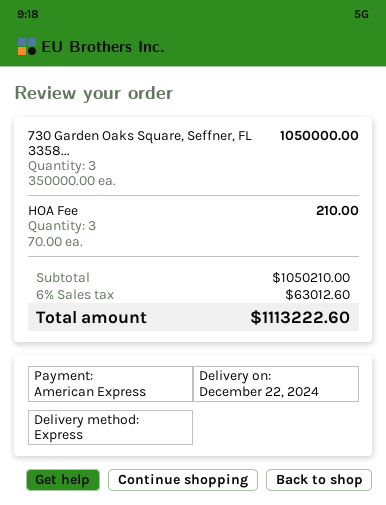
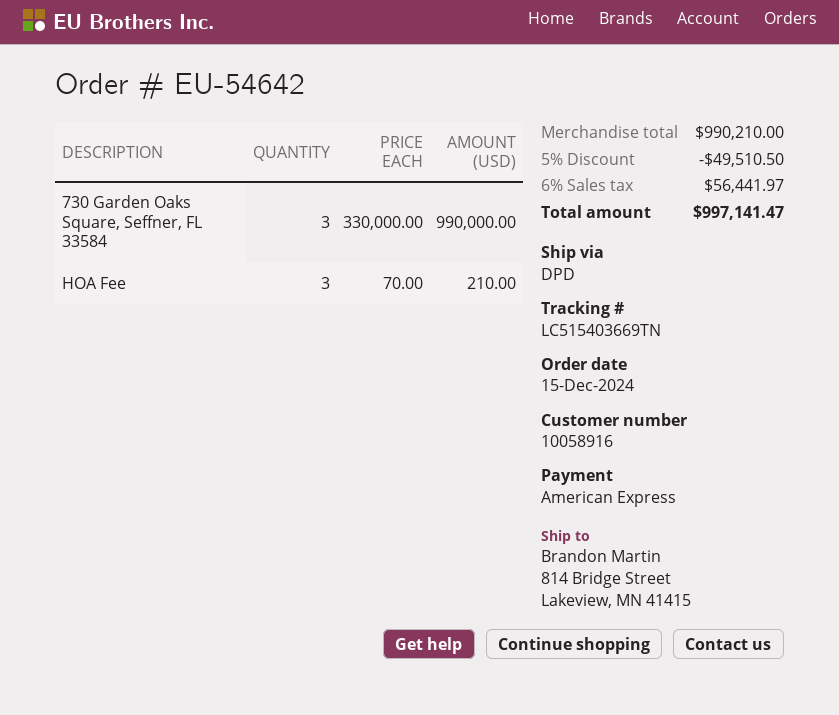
shipping method: express -> DPD
730 Garden Oaks Square, Seffner, FL 3358...: 3 x 350000.00 = 1050000.00 -> 3 x 330000.00 = 990000.00
subtotal: 1050210.00 -> 990210.00
discount: none -> 5% = 49510.50
tax: 6% = 63012.60 -> 6% = 56441.97
total: 1113222.60 -> 997141.47

